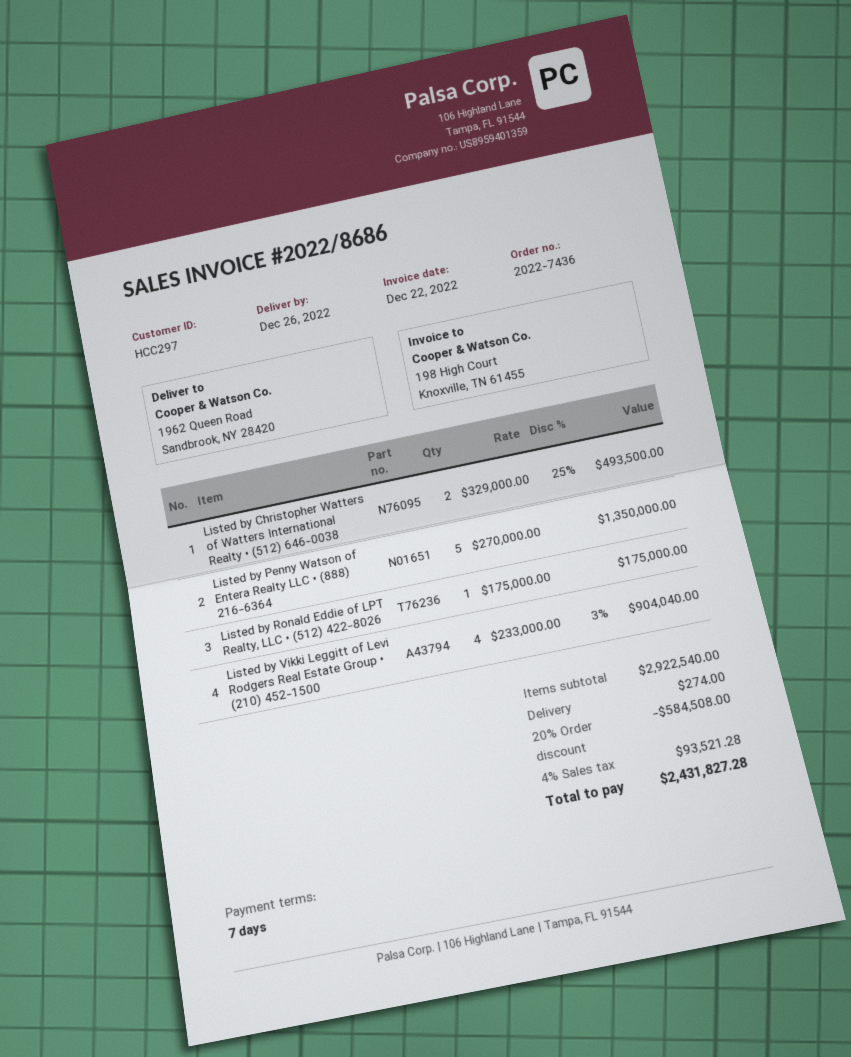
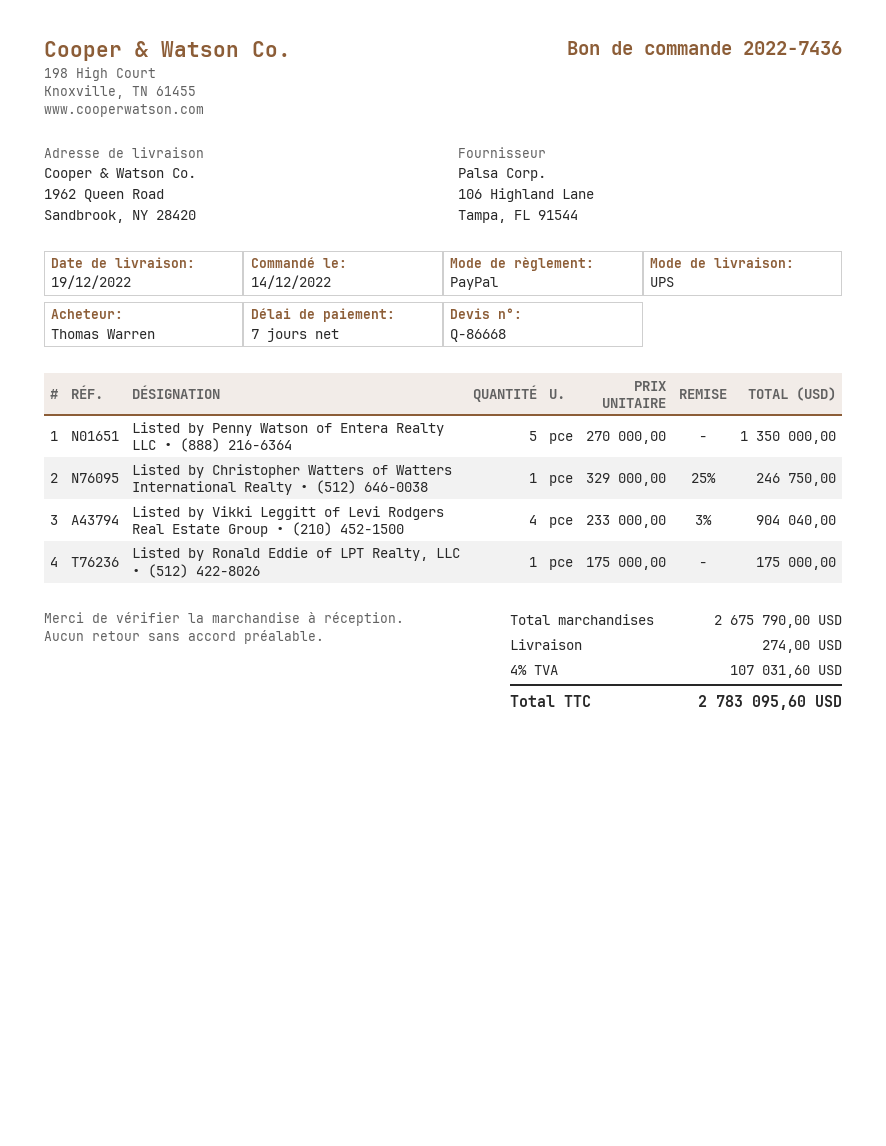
delivery date: 2022-12-26 -> 2022-12-19
Listed by Christopher Watters of Watters International Realty • (512) 646-0038: 2 x 329000.00 - 25% = 493500.00 -> 1 x 329000.00 - 25% = 246750.00
subtotal: 2922540.00 -> 2675790.00
discount: 20% = 584508.00 -> none
tax: 4% = 93521.28 -> 4% = 107031.60
total: 2431827.28 -> 2783095.60

